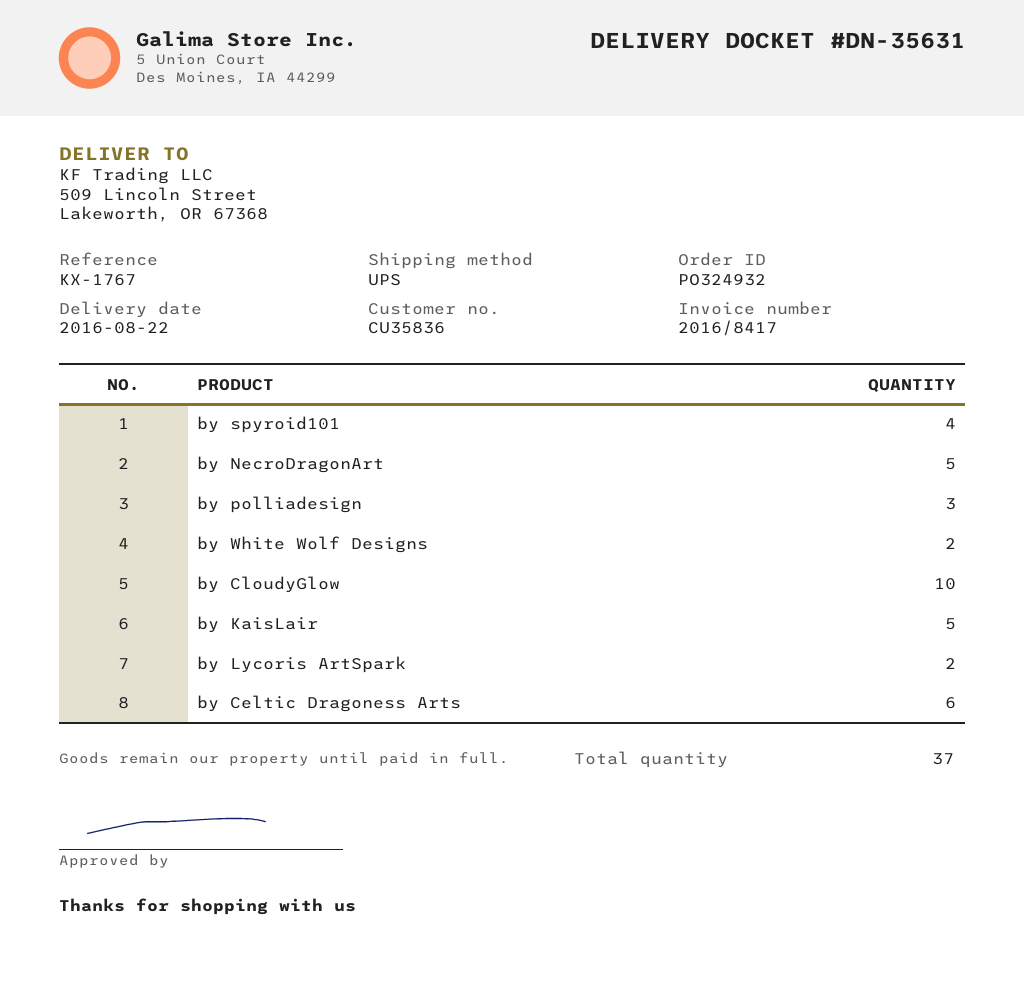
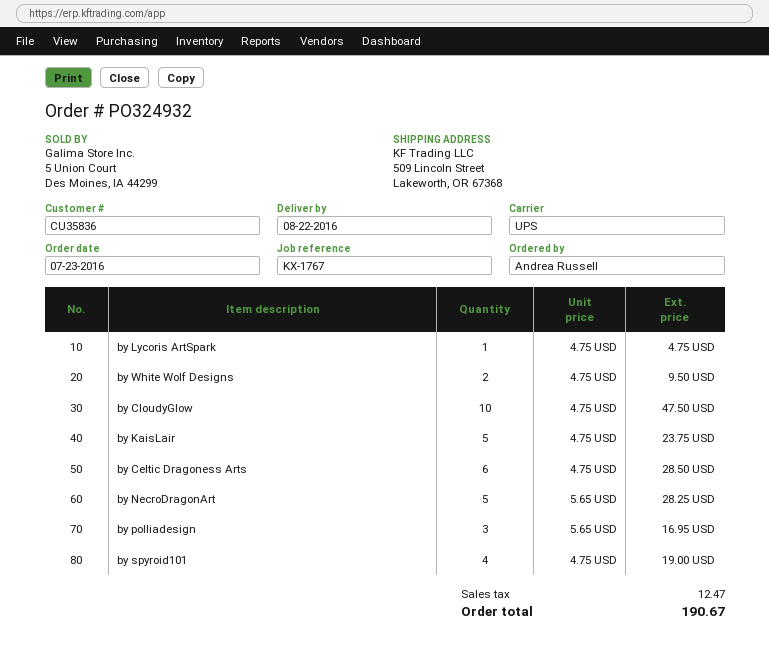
by Lycoris ArtSpark: 2 -> 1

